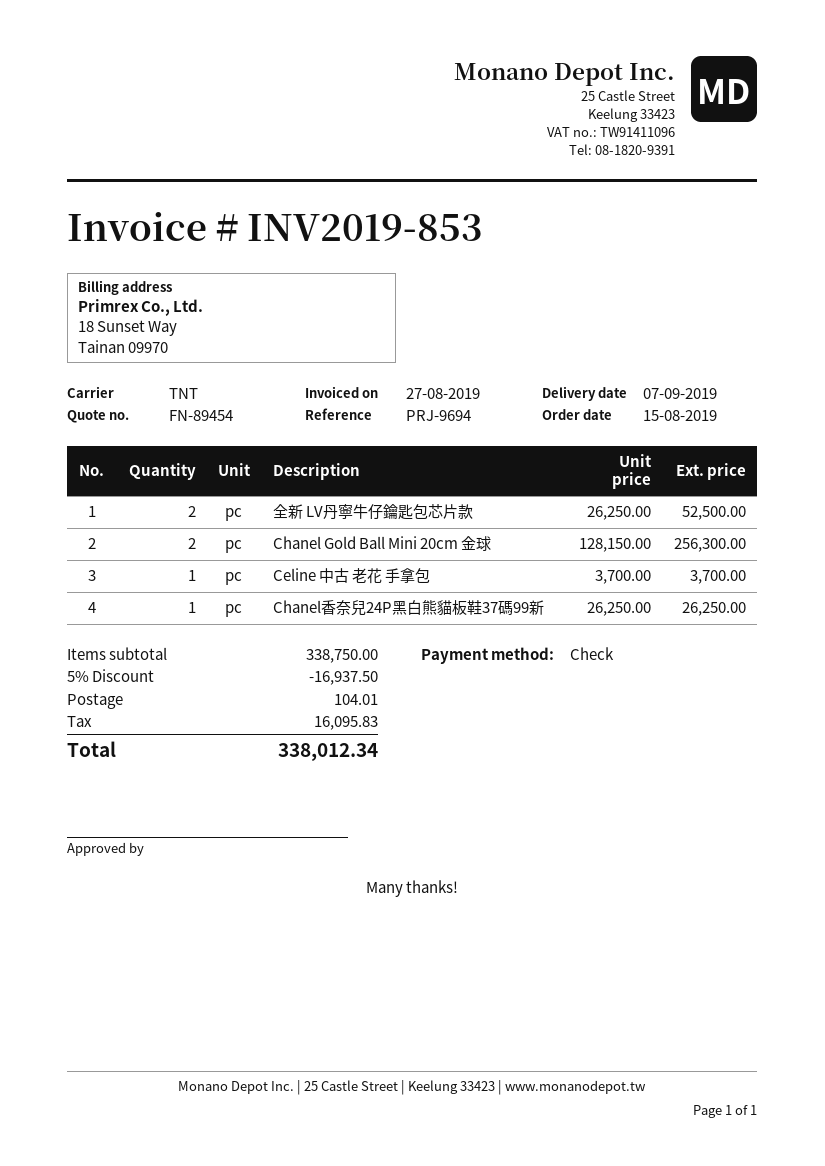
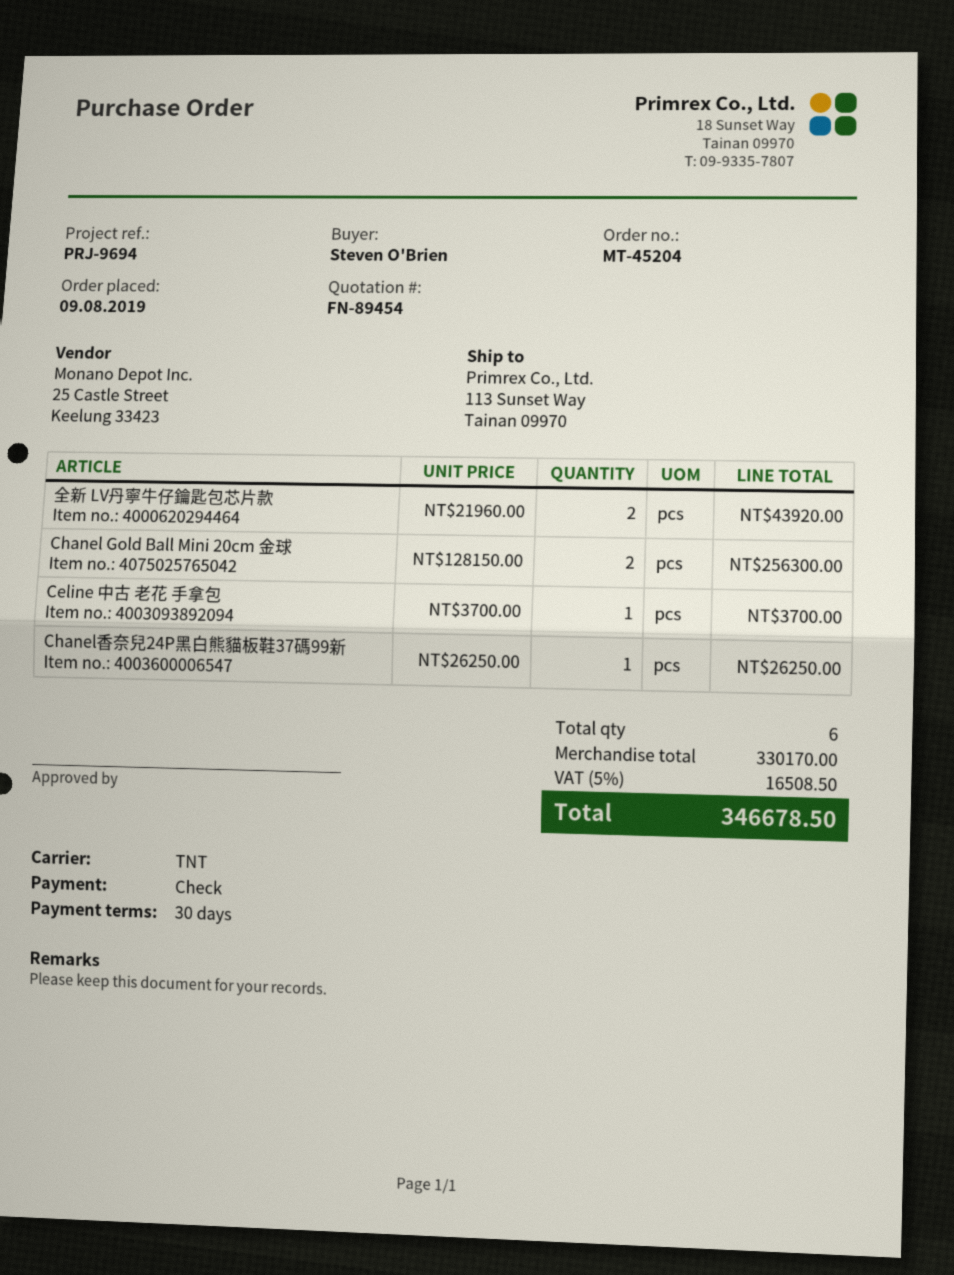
order date: 2019-08-15 -> 2019-08-09
全新 LV丹寧牛仔鑰匙包芯片款: 2 x 26250.00 = 52500.00 -> 2 x 21960.00 = 43920.00
subtotal: 338750.00 -> 330170.00
discount: 5% = 16937.50 -> none
shipping: 104.01 -> none
tax: 16095.83 -> 16508.50
total: 338012.34 -> 346678.50

